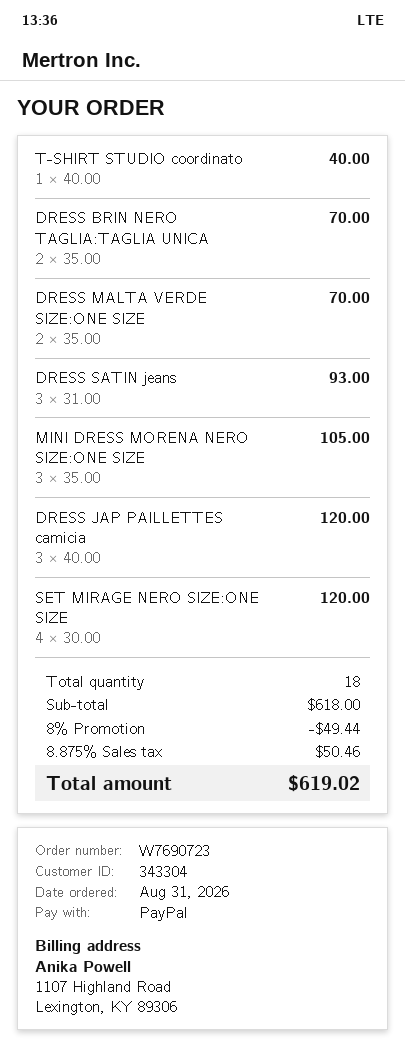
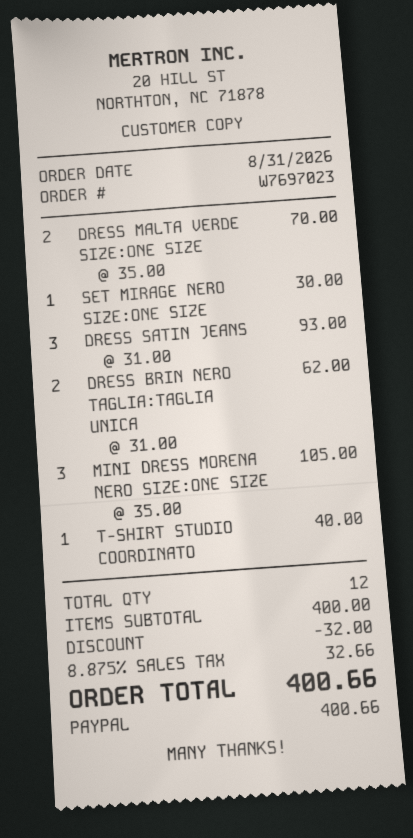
order number: W7690723 -> W7697023
DRESS BRIN NERO TAGLIA:TAGLIA UNICA: 2 x 35.00 = 70.00 -> 2 x 31.00 = 62.00
DRESS JAP PAILLETTES camicia: 3 x 40.00 = 120.00 -> none
SET MIRAGE NERO SIZE:ONE SIZE: 4 x 30.00 = 120.00 -> 1 x 30.00 = 30.00
total quantity: 18 -> 12
subtotal: 618.00 -> 400.00
discount: 49.44 -> 32.00
tax: 8.875% = 50.46 -> 8.875% = 32.66
total: 619.02 -> 400.66

